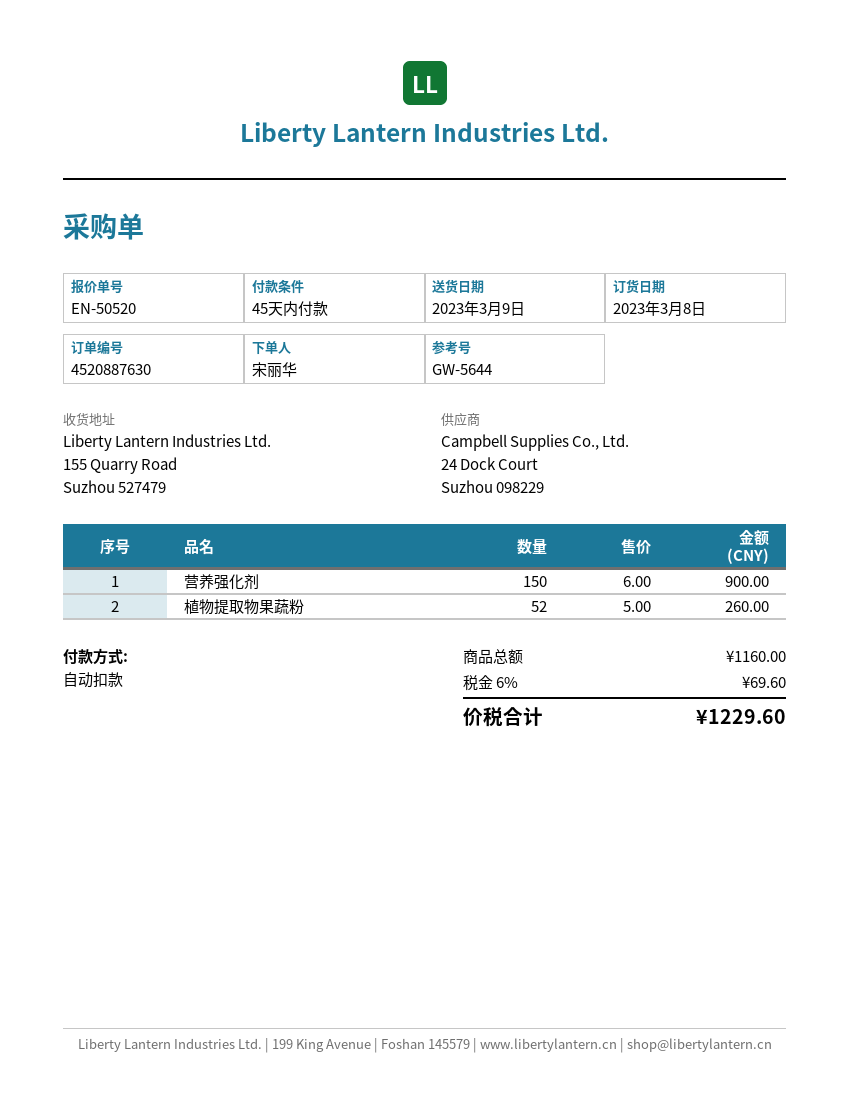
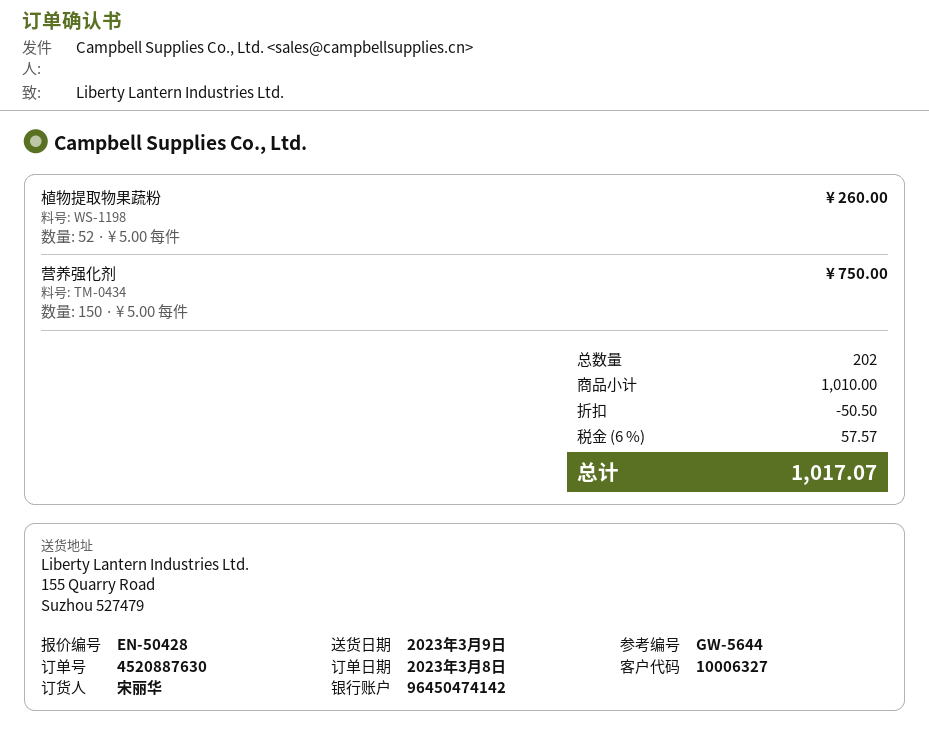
quote number: EN-50520 -> EN-50428
营养强化剂: 150 x 6.00 = 900.00 -> 150 x 5.00 = 750.00
subtotal: 1160.00 -> 1010.00
discount: none -> 50.50
tax: 6% = 69.60 -> 6% = 57.57
total: 1229.60 -> 1017.07

